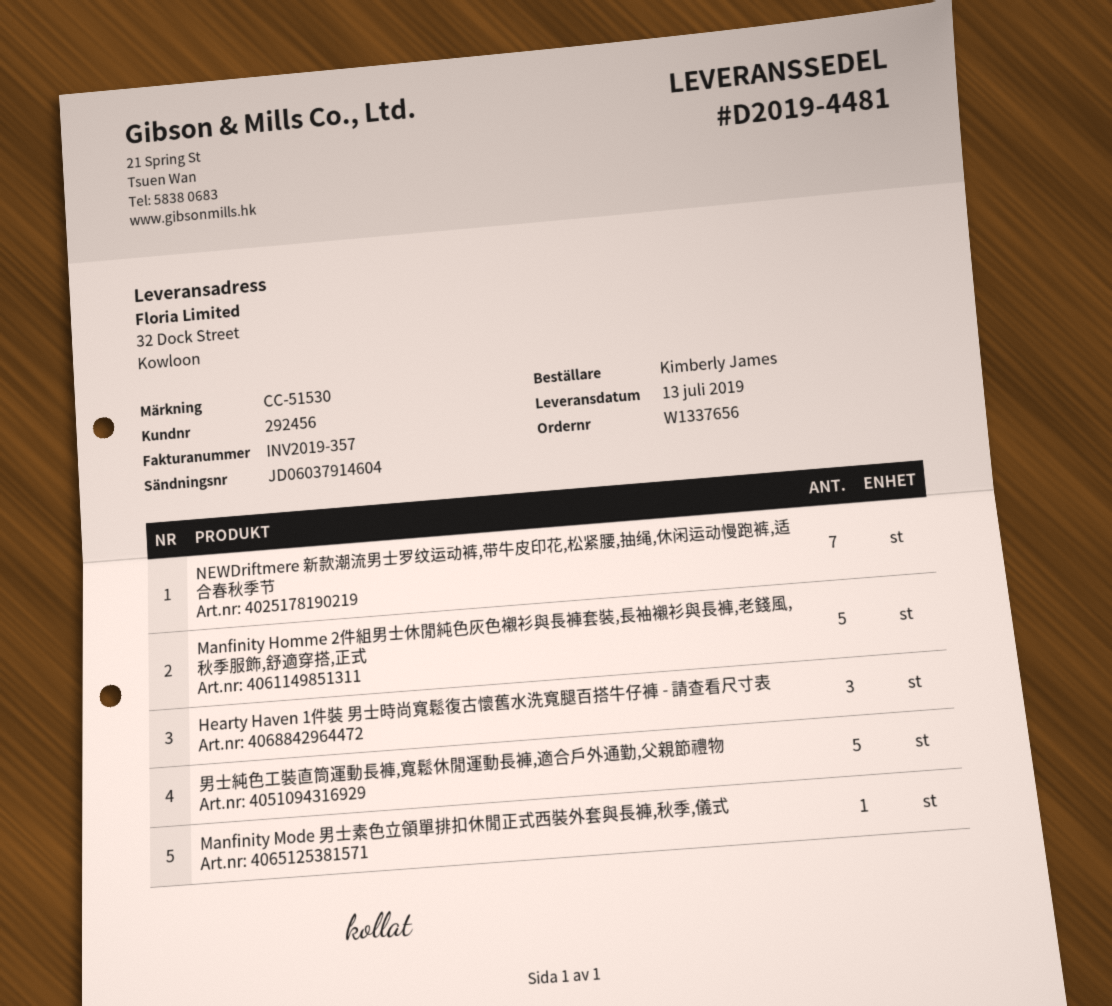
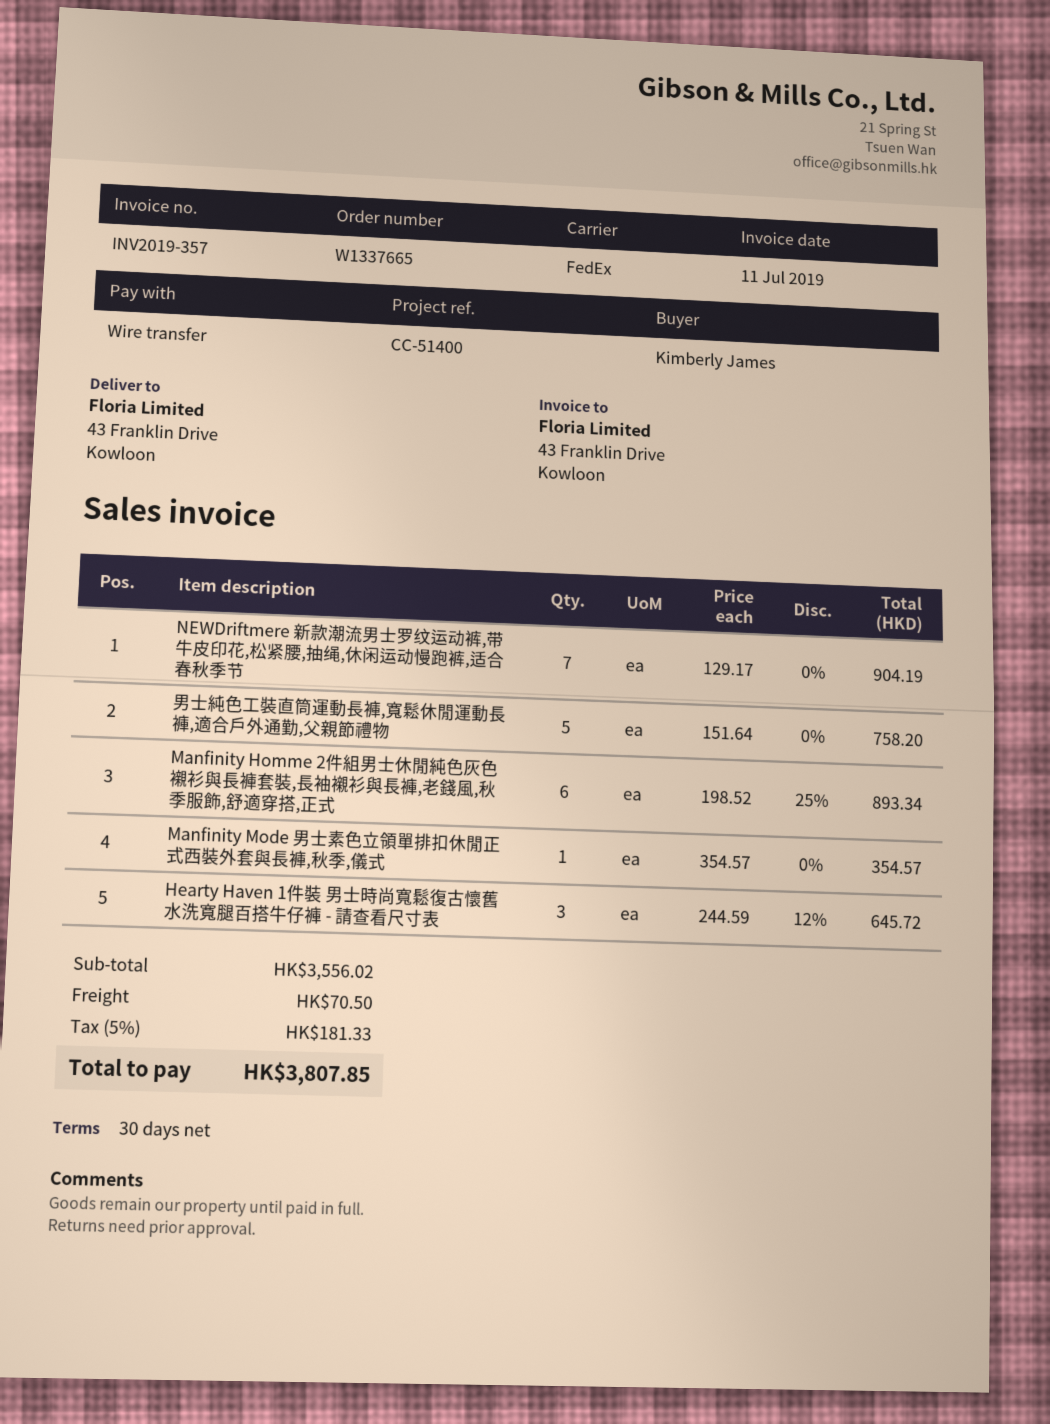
order number: W1337656 -> W1337665
reference: CC-51530 -> CC-51400
ship to: 32 Dock Street, Kowloon -> 43 Franklin Drive, Kowloon
Manfinity Homme 2件組男士休閒純色灰色襯衫與長褲套裝,長袖襯衫與長褲,老錢風,秋季服飾,舒適穿搭,正式: 5 -> 6

